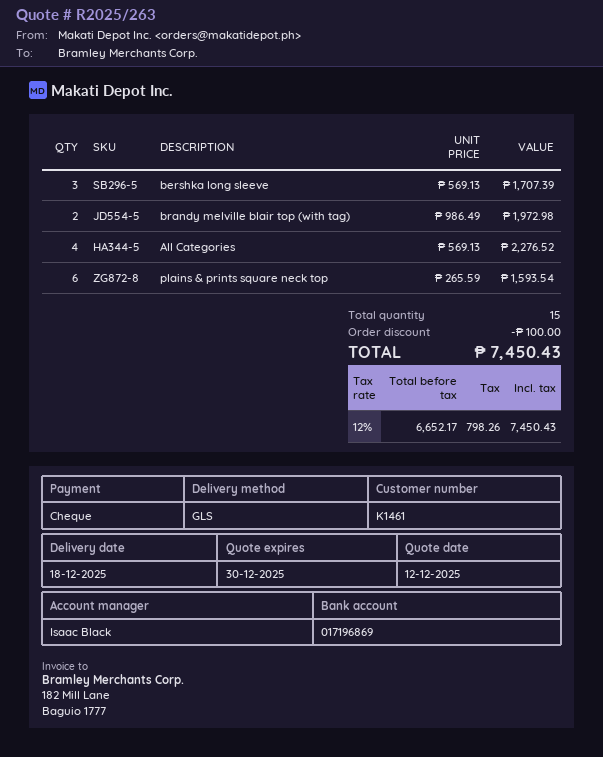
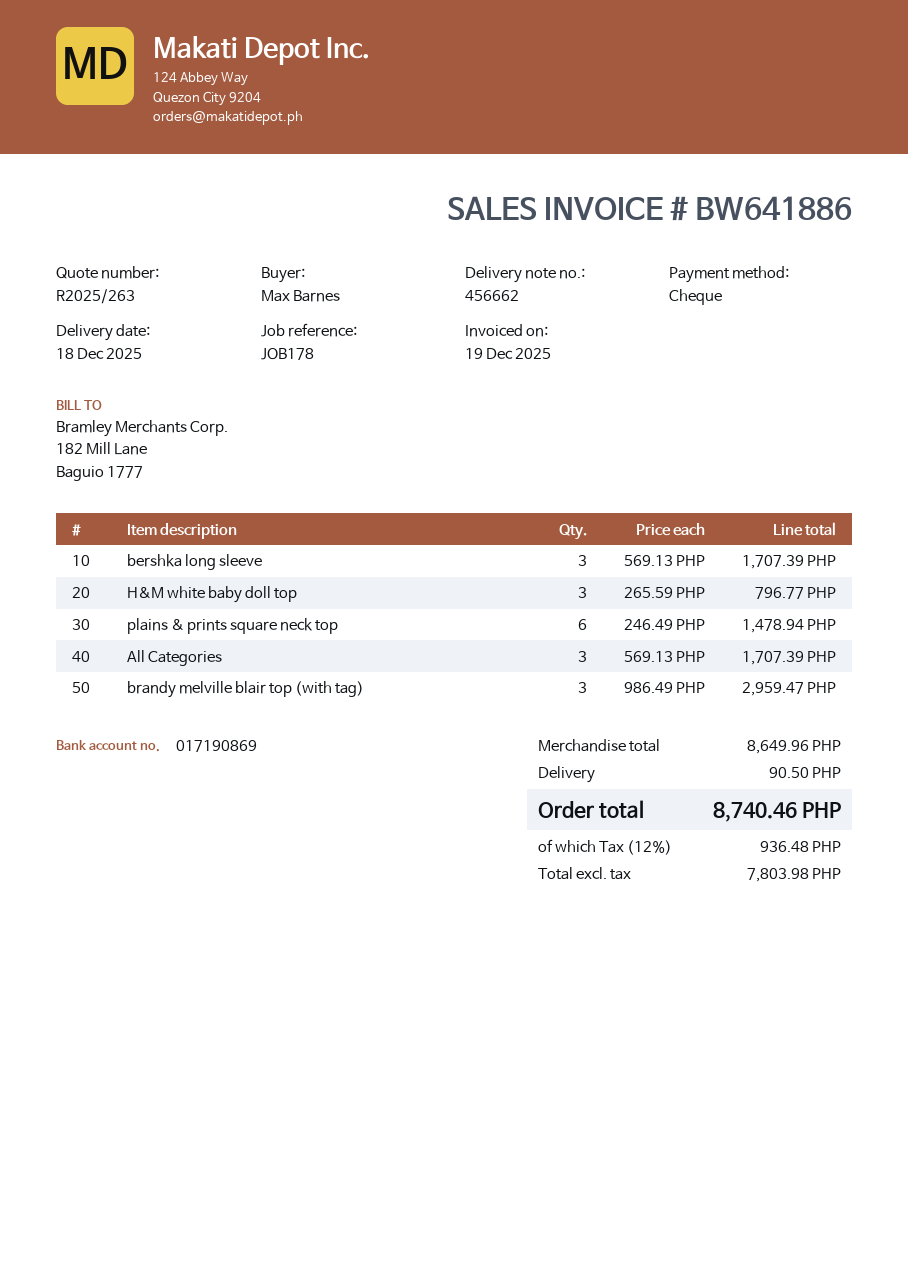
bank account: 017196869 -> 017190869
brandy melville blair top (with tag): 2 x 986.49 = 1972.98 -> 3 x 986.49 = 2959.47
All Categories: 4 x 569.13 = 2276.52 -> 3 x 569.13 = 1707.39
plains & prints square neck top: 6 x 265.59 = 1593.54 -> 6 x 246.49 = 1478.94
H&M white baby doll top: none -> 3 x 265.59 = 796.77
discount: 100.00 -> none
shipping: none -> 90.50
net: 6652.17 -> 7803.98
tax: 12% = 798.26 -> 12% = 936.48
total: 7450.43 -> 8740.46

